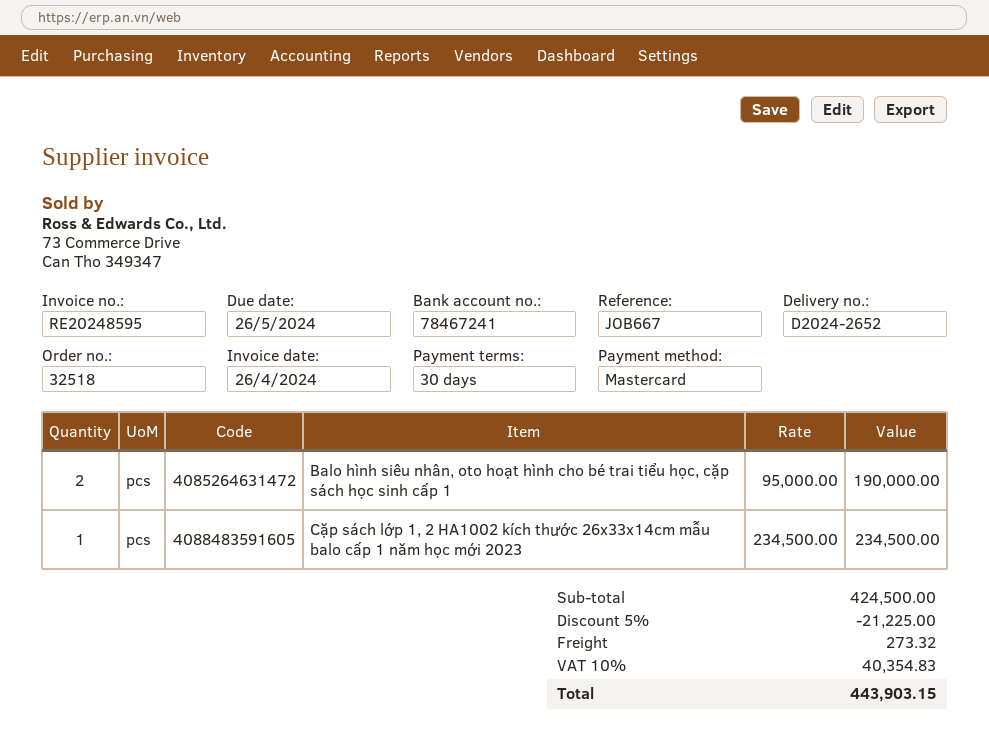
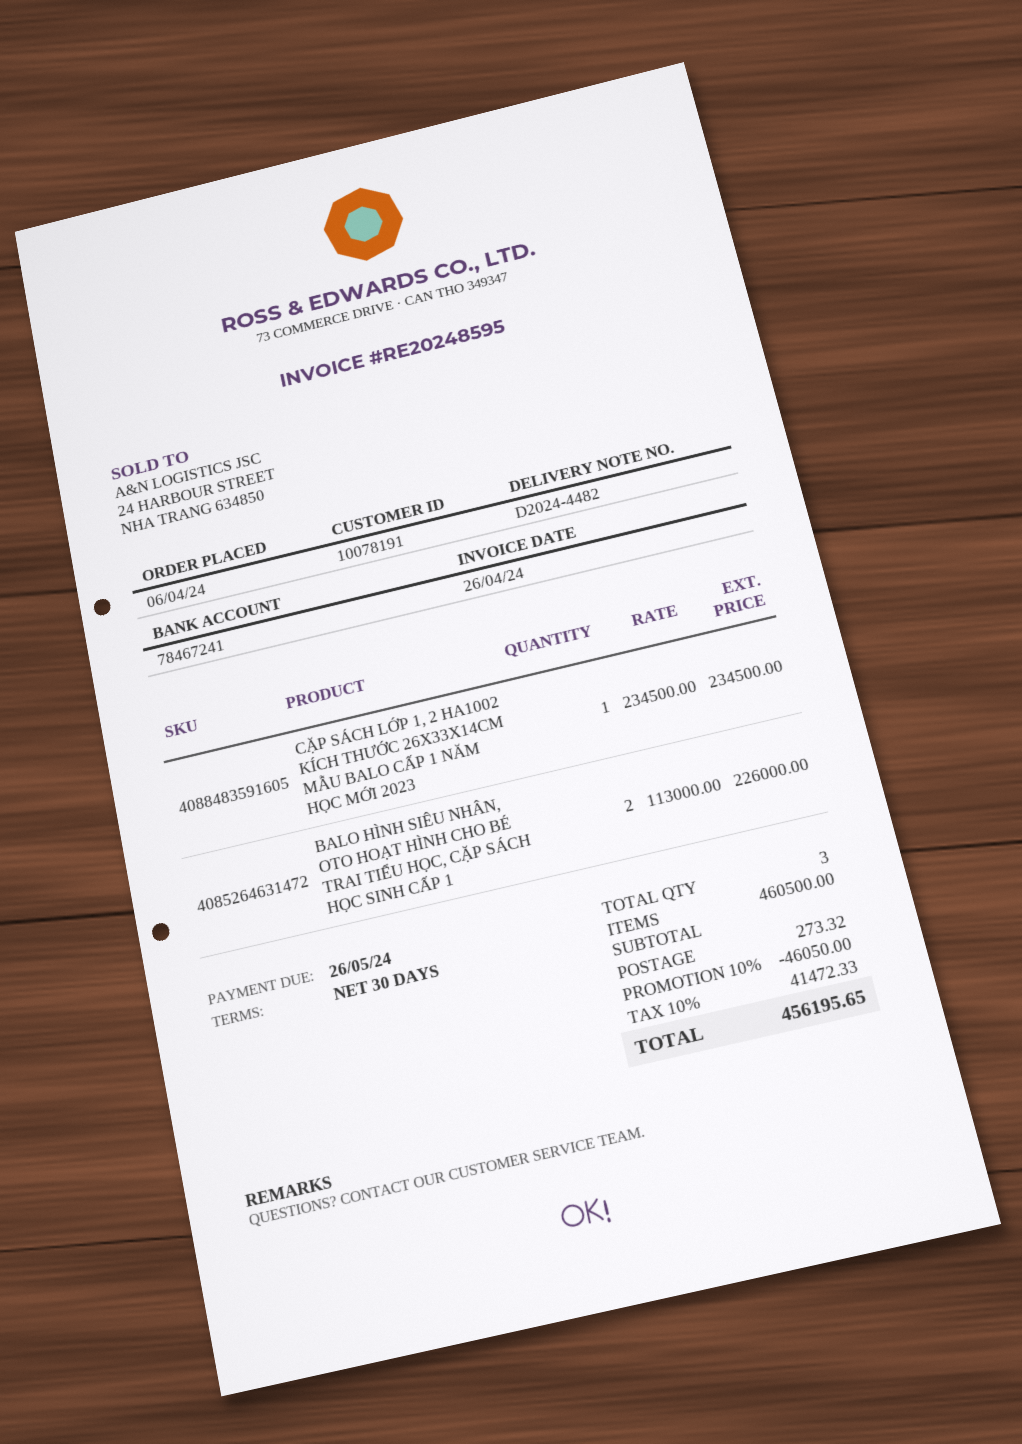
delivery note number: D2024-2652 -> D2024-4482
Balo hình siêu nhân, oto hoạt hình cho bé trai tiểu học, cặp sách học sinh cấp 1: 2 x 95000.00 = 190000.00 -> 2 x 113000.00 = 226000.00
subtotal: 424500.00 -> 460500.00
discount: 5% = 21225.00 -> 10% = 46050.00
tax: 10% = 40354.83 -> 10% = 41472.33
total: 443903.15 -> 456195.65

